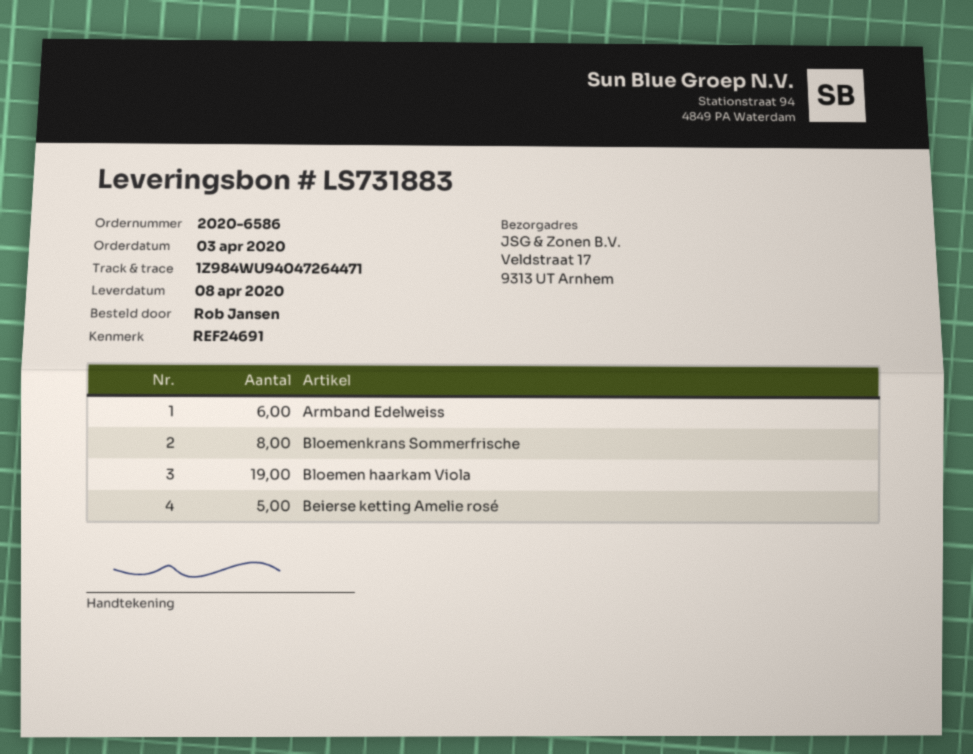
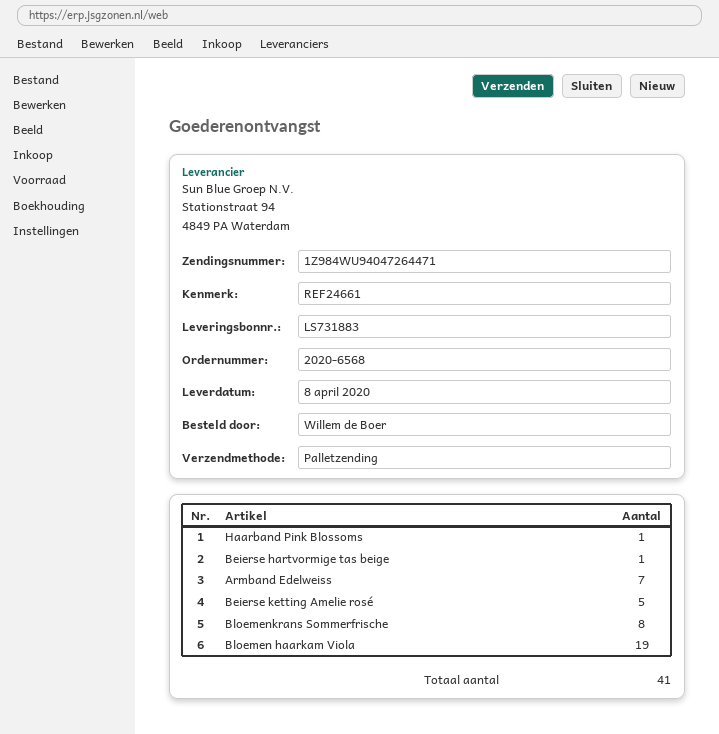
order number: 2020-6586 -> 2020-6568
reference: REF24691 -> REF24661
ordered by: Rob Jansen -> Willem de Boer
Armband Edelweiss: 6 -> 7
Haarband Pink Blossoms: none -> 1
Beierse hartvormige tas beige: none -> 1

